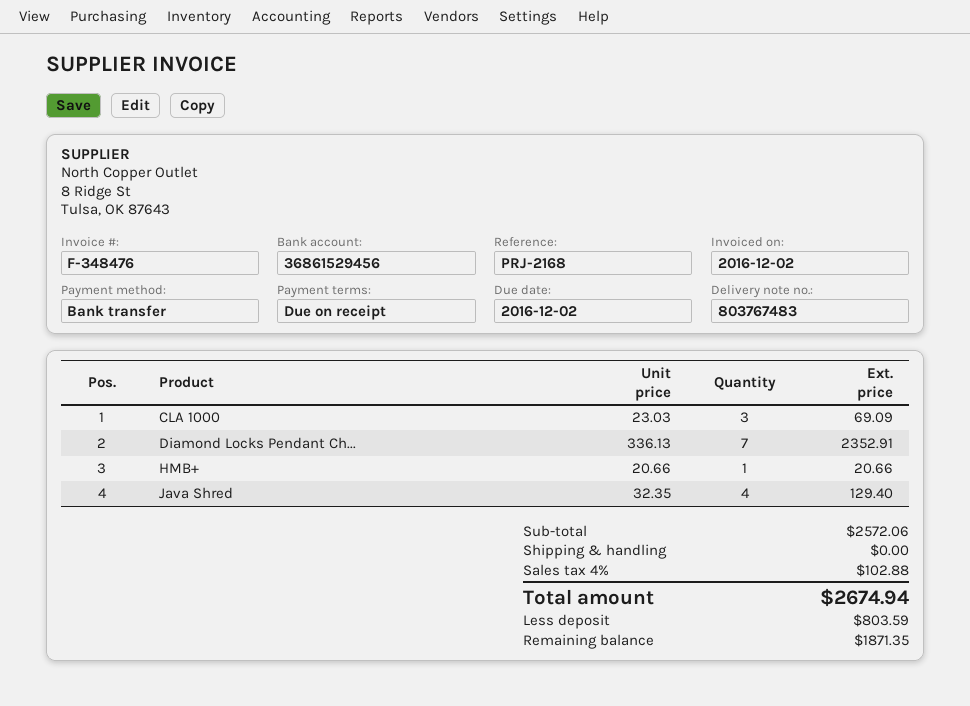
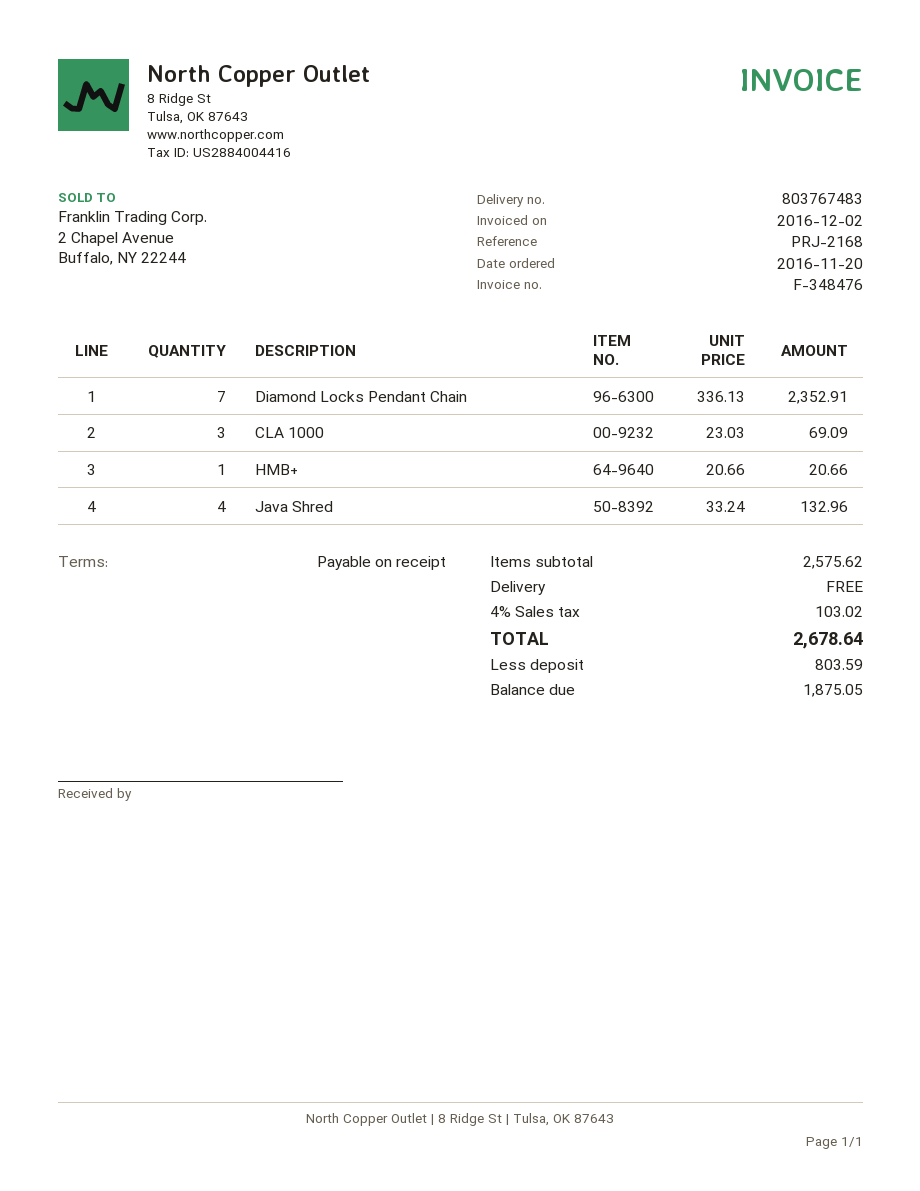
Java Shred: 4 x 32.35 = 129.40 -> 4 x 33.24 = 132.96
subtotal: 2572.06 -> 2575.62
tax: 4% = 102.88 -> 4% = 103.02
total: 2674.94 -> 2678.64
balance: 1871.35 -> 1875.05

